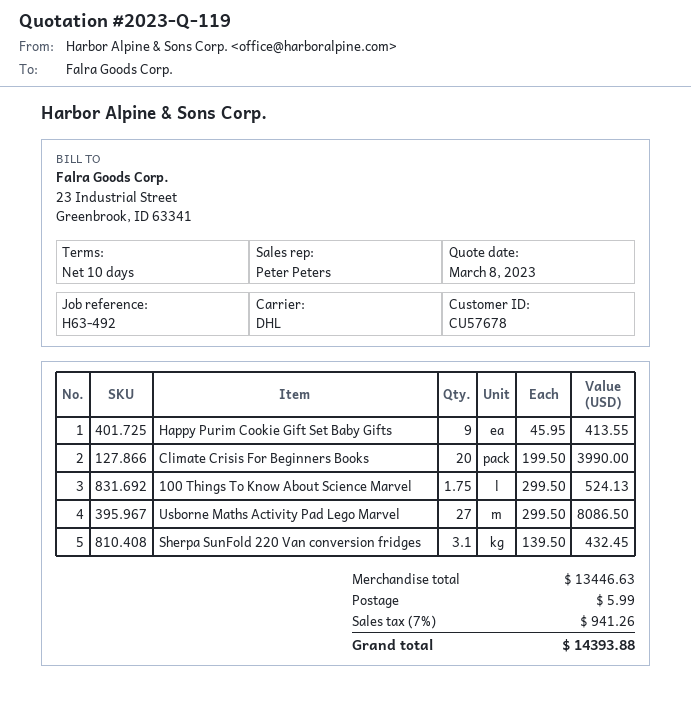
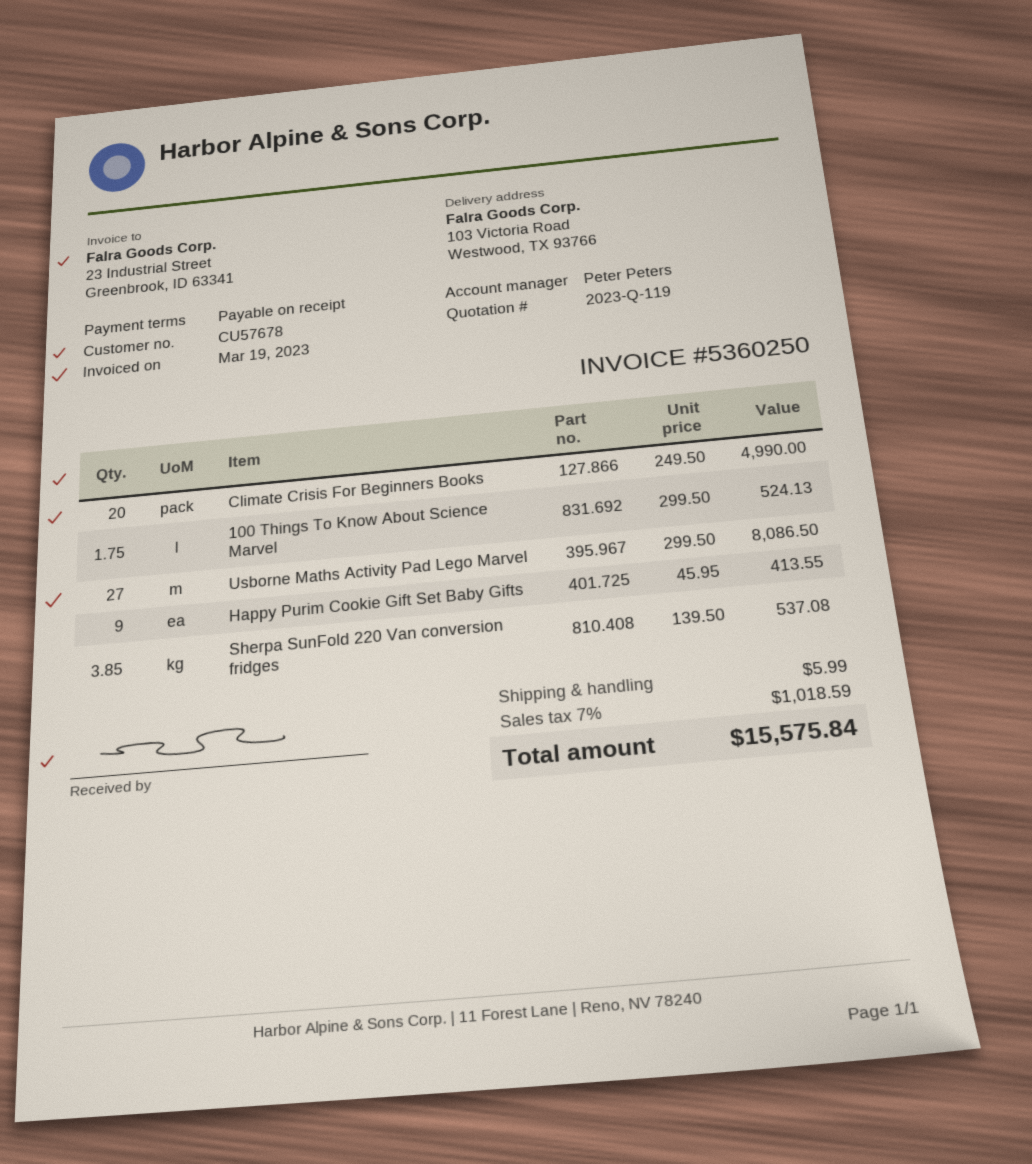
payment terms: 10 days -> on receipt
Climate Crisis For Beginners Books: 20 x 199.50 = 3990.00 -> 20 x 249.50 = 4990.00
Sherpa SunFold 220 Van conversion fridges: 3.1 x 139.50 = 432.45 -> 3.85 x 139.50 = 537.08
tax: 7% = 941.26 -> 7% = 1018.59
total: 14393.88 -> 15575.84

